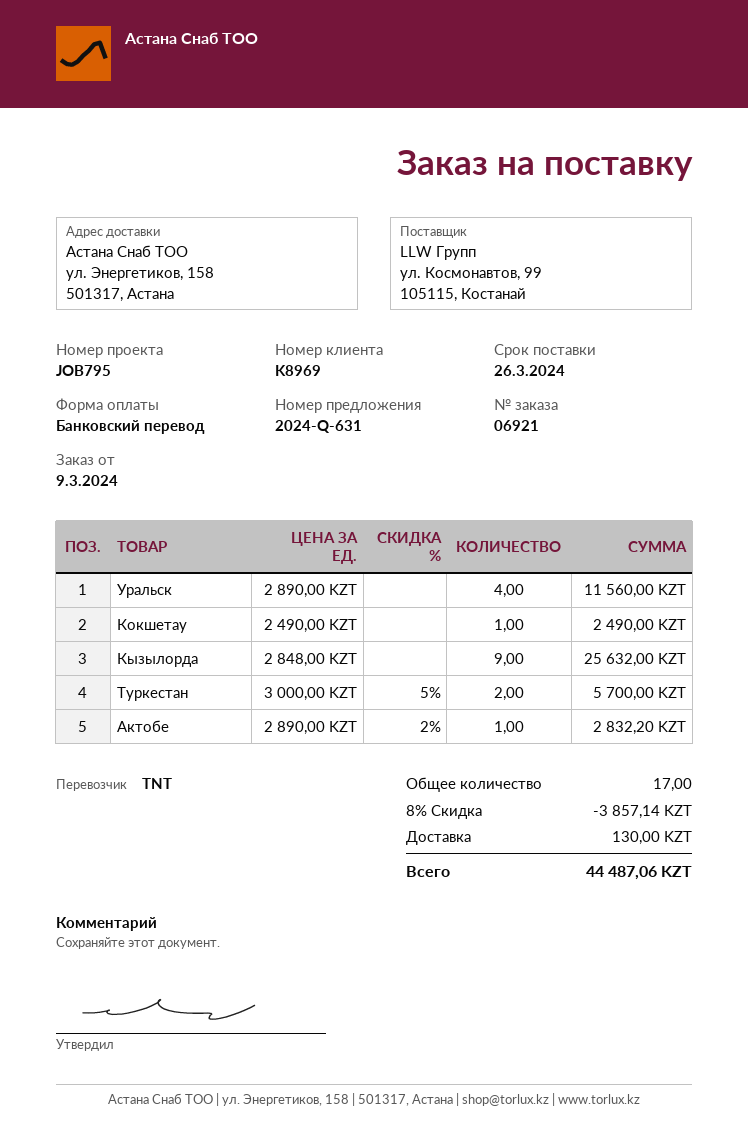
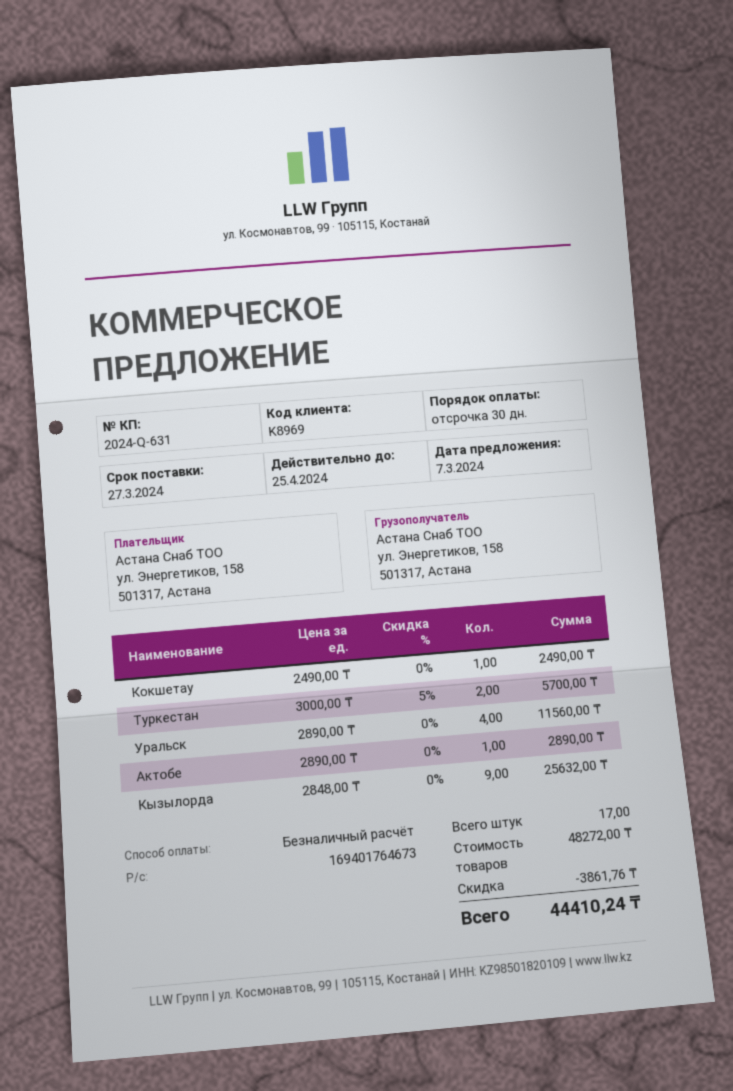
delivery date: 2024-03-26 -> 2024-03-27
Актобе: 1 x 2890.00 - 2% = 2832.20 -> 1 x 2890.00 = 2890.00
discount: 3857.14 -> 3861.76
shipping: 130.00 -> none
total: 44487.06 -> 44410.24

